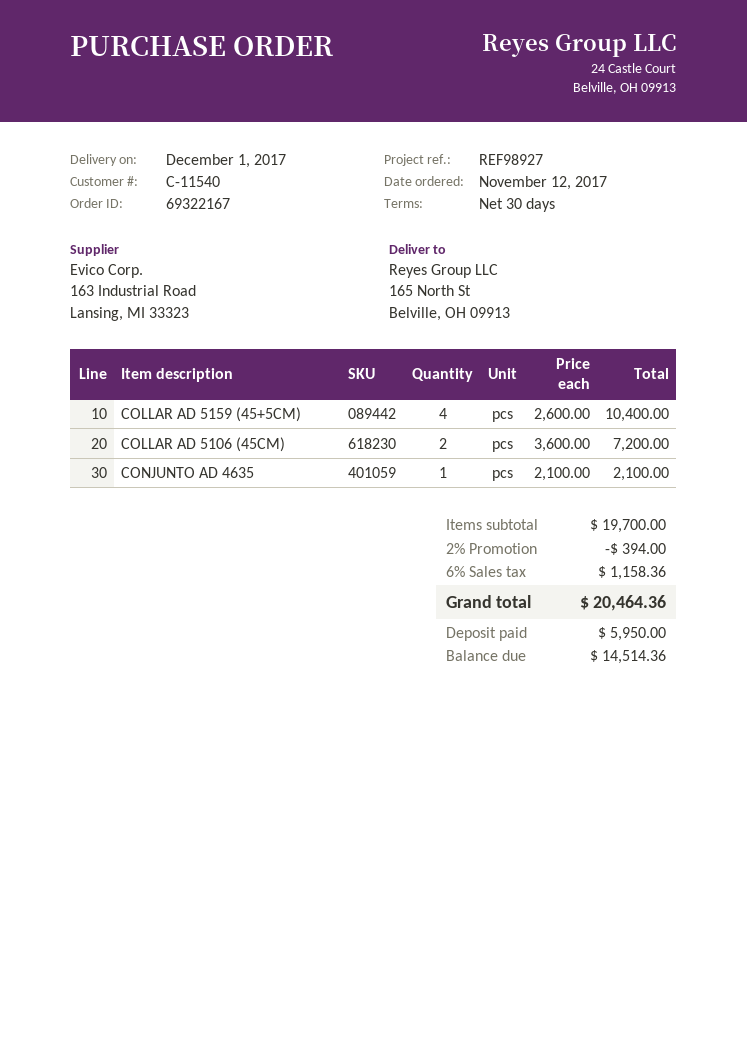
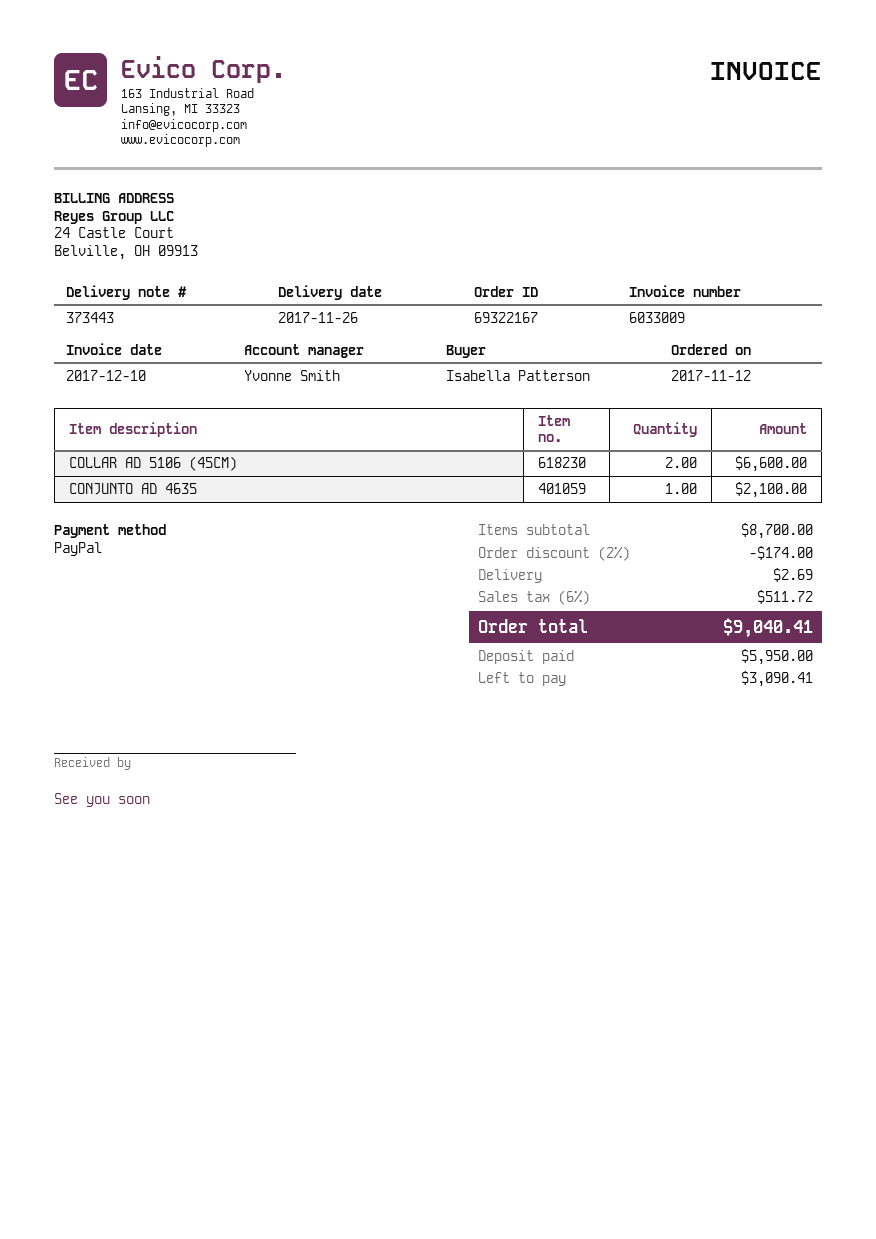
delivery date: 2017-12-01 -> 2017-11-26
COLLAR AD 5159 (45+5CM): 4 for 10400.00 -> none
COLLAR AD 5106 (45CM): 2 for 7200.00 -> 2 for 6600.00
subtotal: 19700.00 -> 8700.00
discount: 2% = 394.00 -> 2% = 174.00
shipping: none -> 2.69
tax: 6% = 1158.36 -> 6% = 511.72
total: 20464.36 -> 9040.41
balance: 14514.36 -> 3090.41

